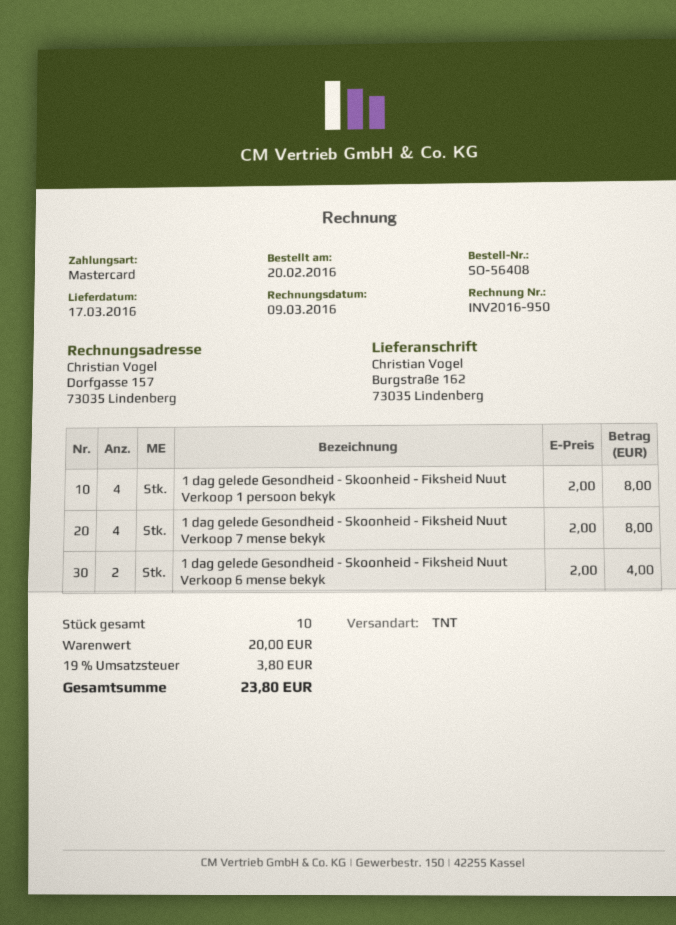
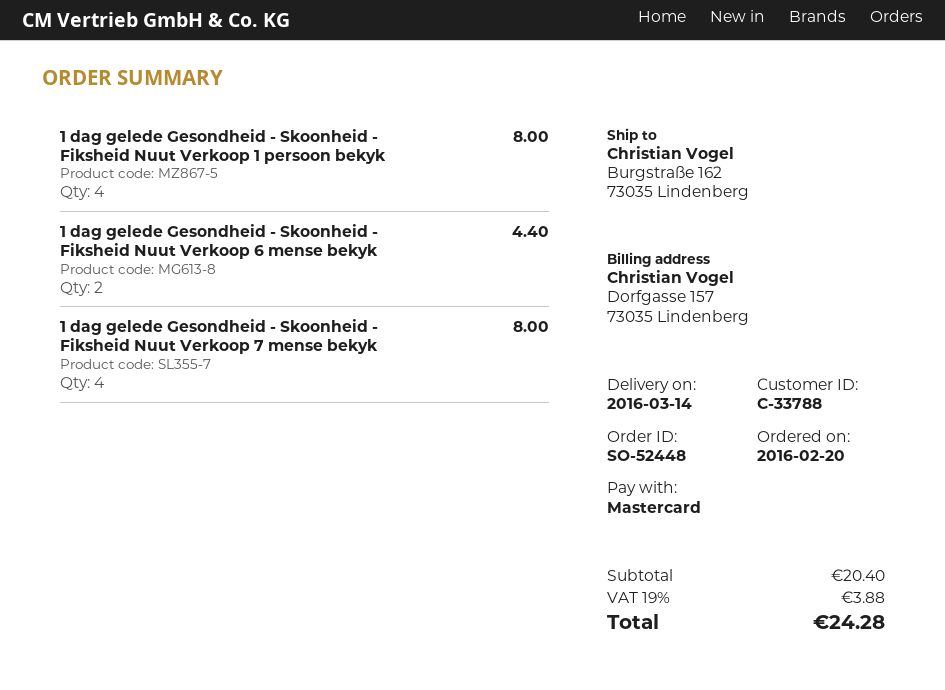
order number: SO-56408 -> SO-52448
delivery date: 2016-03-17 -> 2016-03-14
1 dag gelede Gesondheid - Skoonheid - Fiksheid Nuut Verkoop 6 mense bekyk: 2 for 4.00 -> 2 for 4.40
subtotal: 20.00 -> 20.40
tax: 19% = 3.80 -> 19% = 3.88
total: 23.80 -> 24.28

